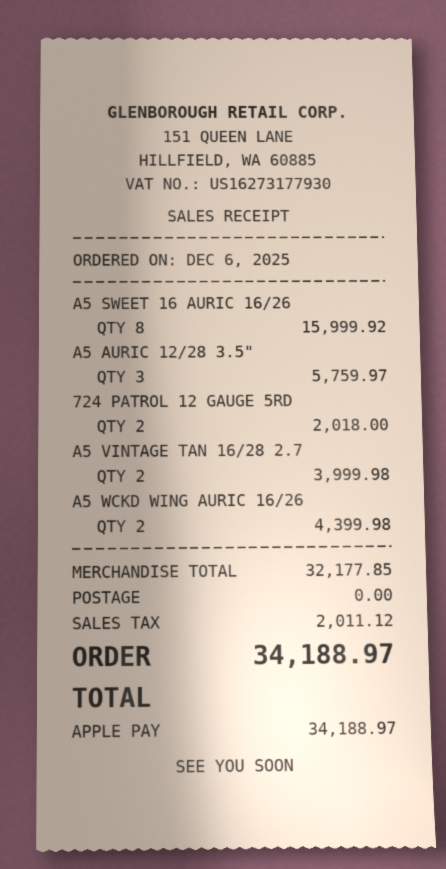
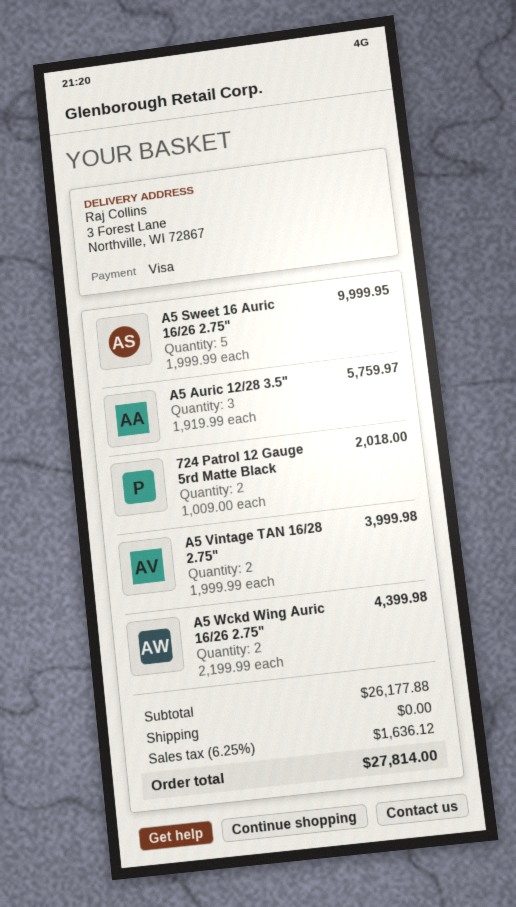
payment method: Apple Pay -> Visa
A5 SWEET 16 AURIC 16/26: 8 for 15999.92 -> 5 for 9999.95
subtotal: 32177.85 -> 26177.88
tax: 2011.12 -> 1636.12
total: 34188.97 -> 27814.00

